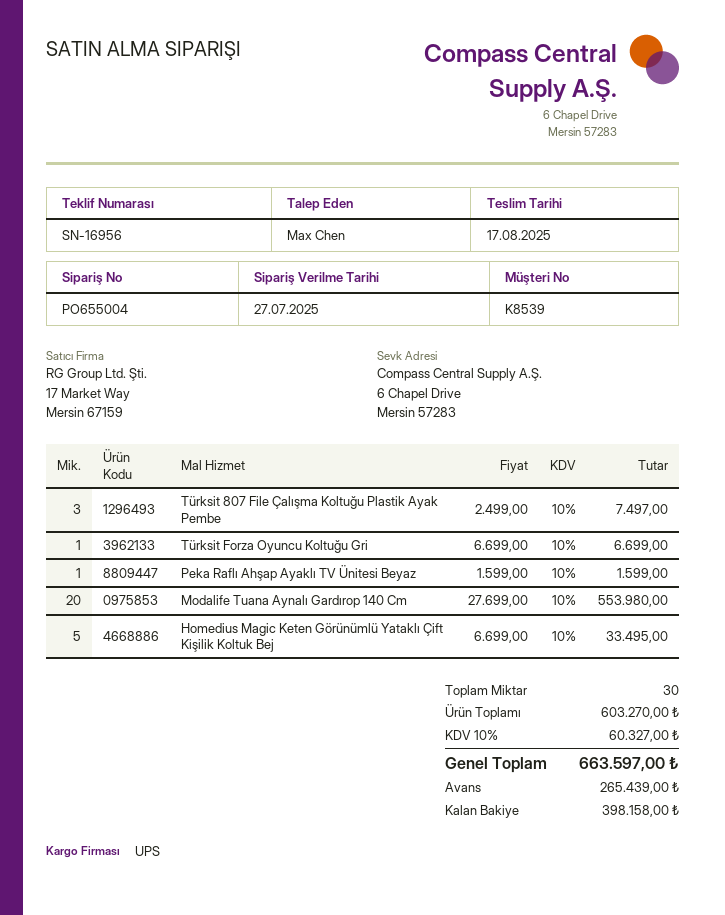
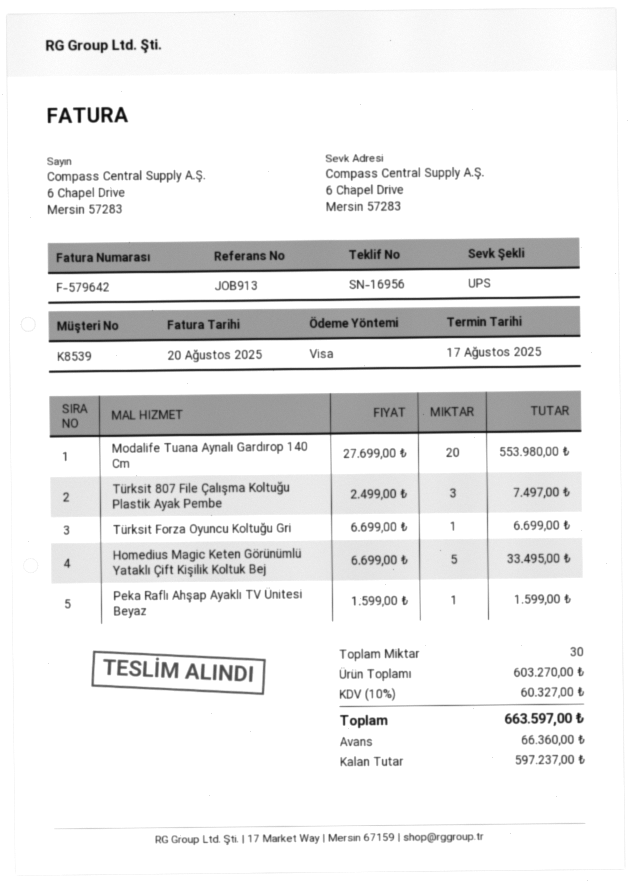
deposit: 265439.00 -> 66360.00
balance: 398158.00 -> 597237.00

